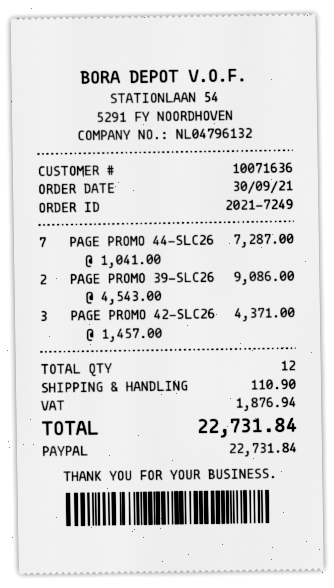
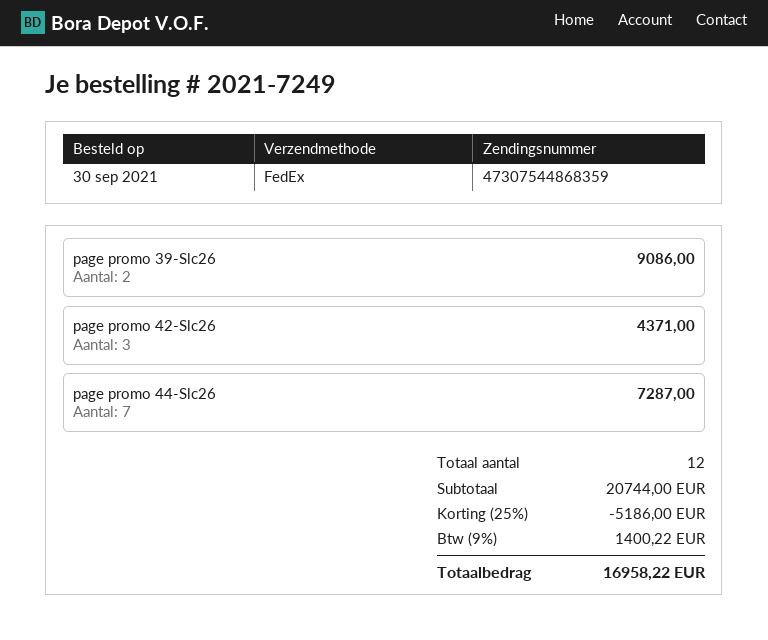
discount: none -> 25% = 5186.00
shipping: 110.90 -> none
tax: 1876.94 -> 1400.22
total: 22731.84 -> 16958.22

